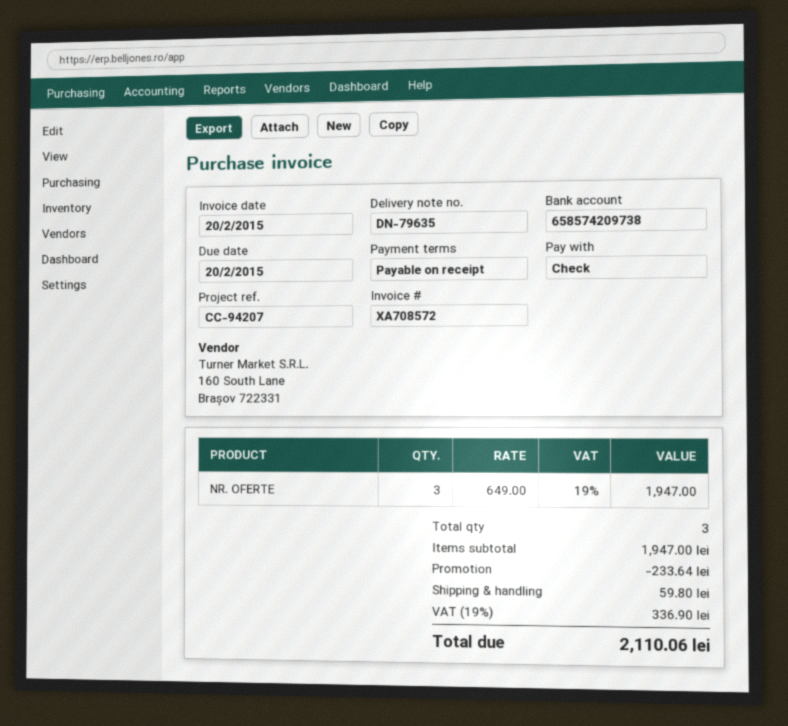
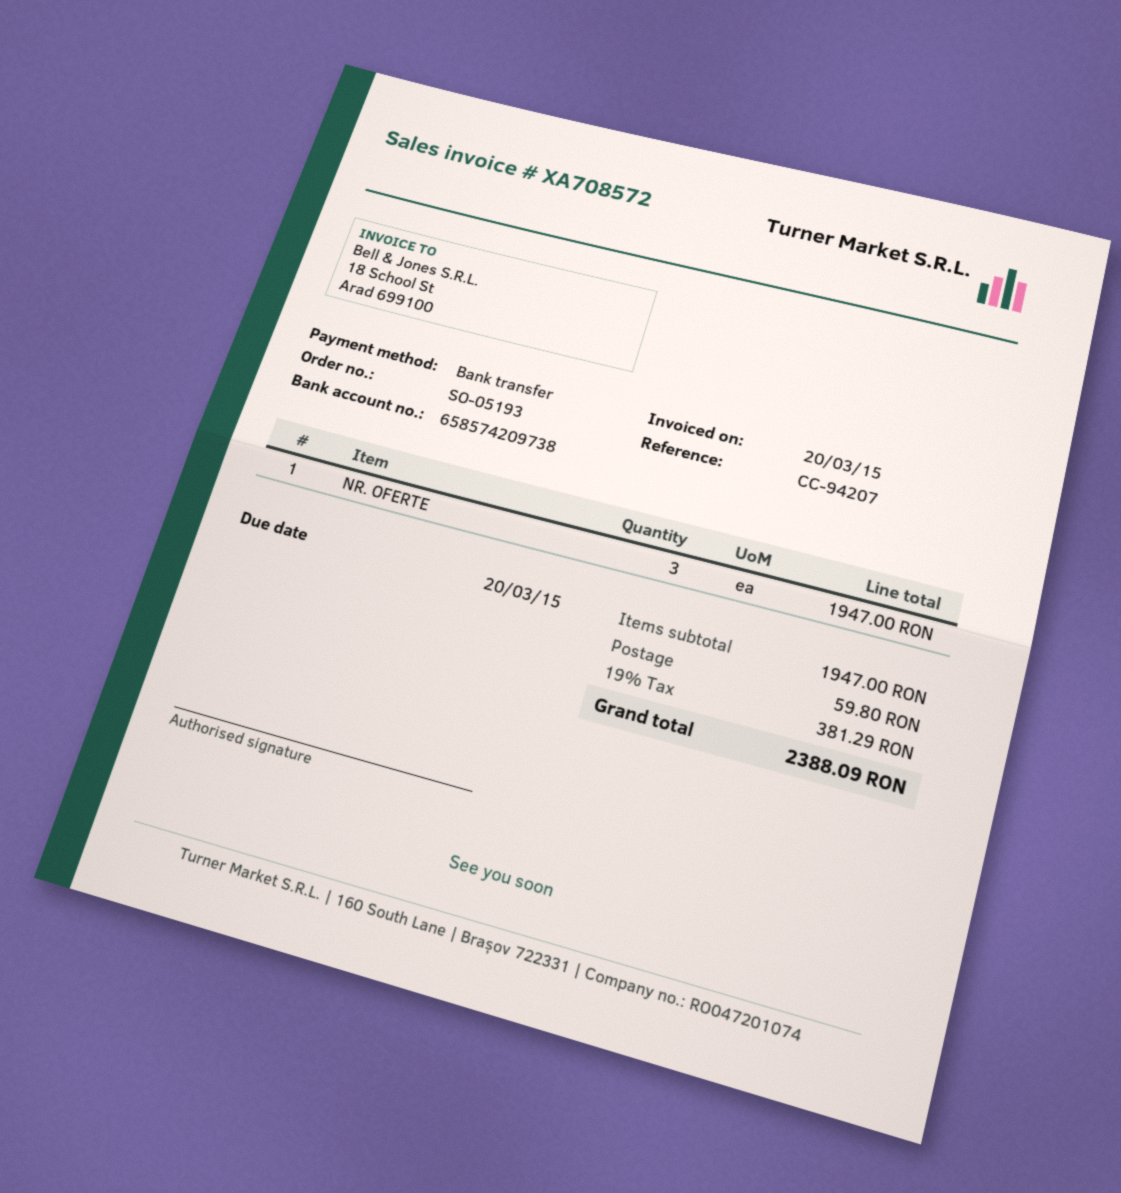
invoice date: 2015-02-20 -> 2015-03-20
due date: 2015-02-20 -> 2015-03-20
payment method: cheque -> bank transfer
discount: 233.64 -> none
tax: 19% = 336.90 -> 19% = 381.29
total: 2110.06 -> 2388.09

